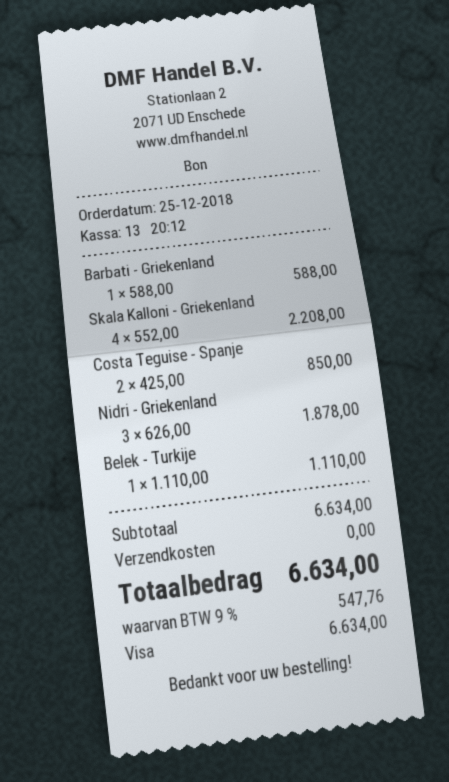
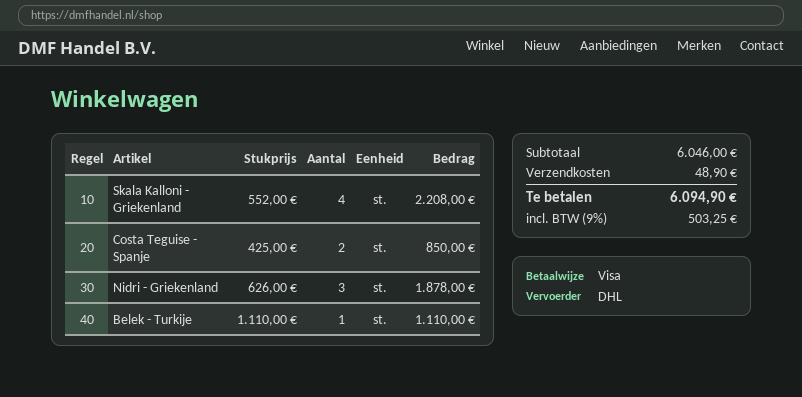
Barbati - Griekenland: 1 x 588.00 = 588.00 -> none
subtotal: 6634.00 -> 6046.00
shipping: 0.00 -> 48.90
tax: 9% = 547.76 -> 9% = 503.25
total: 6634.00 -> 6094.90

